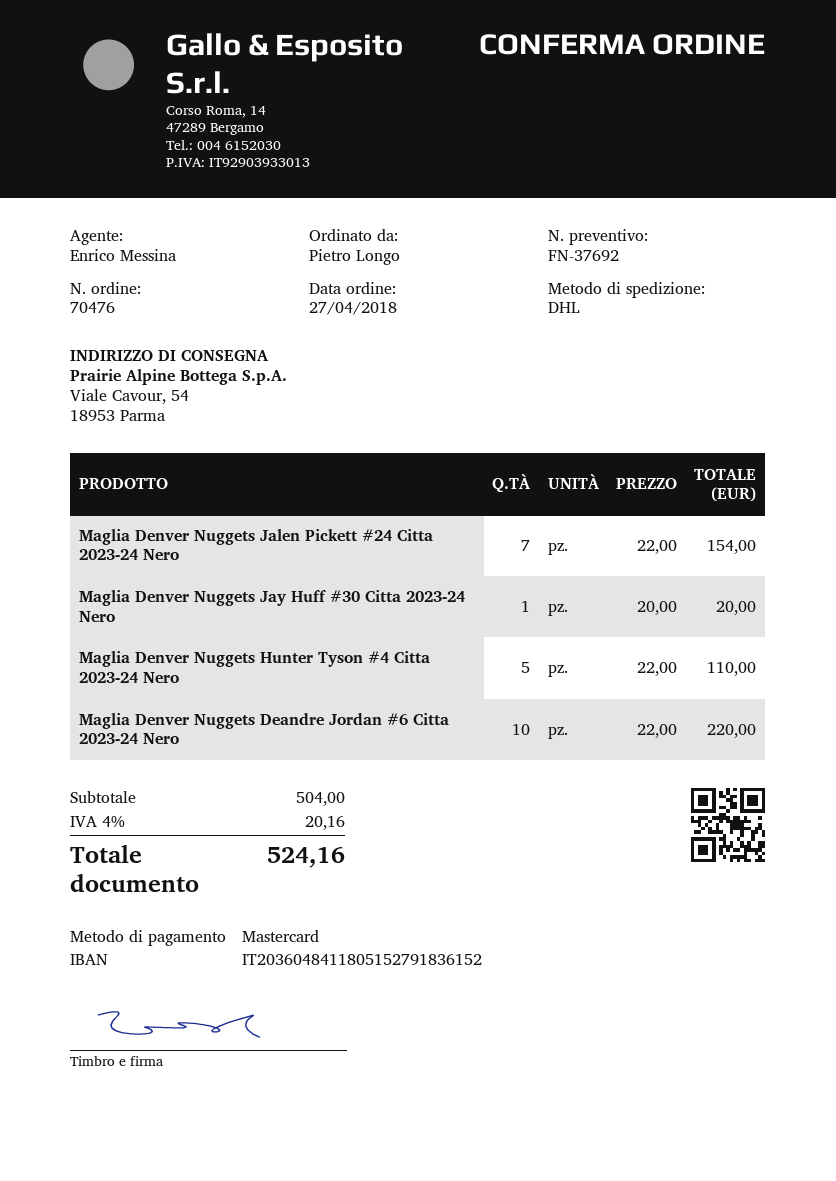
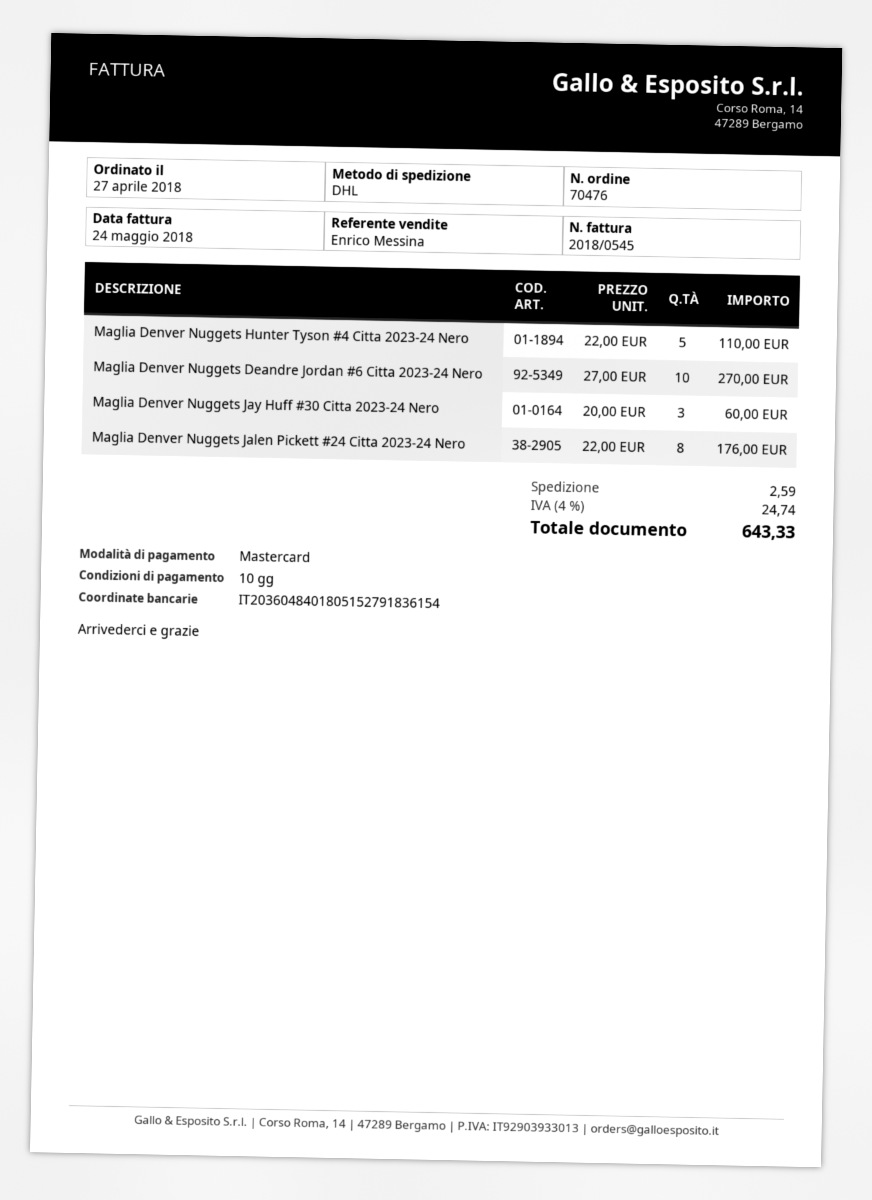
bank account: IT2036048411805152791836152 -> IT2036048401805152791836154
Maglia Denver Nuggets Jalen Pickett #24 Citta 2023-24 Nero: 7 x 22.00 = 154.00 -> 8 x 22.00 = 176.00
Maglia Denver Nuggets Jay Huff #30 Citta 2023-24 Nero: 1 x 20.00 = 20.00 -> 3 x 20.00 = 60.00
Maglia Denver Nuggets Deandre Jordan #6 Citta 2023-24 Nero: 10 x 22.00 = 220.00 -> 10 x 27.00 = 270.00
shipping: none -> 2.59
tax: 4% = 20.16 -> 4% = 24.74
total: 524.16 -> 643.33

